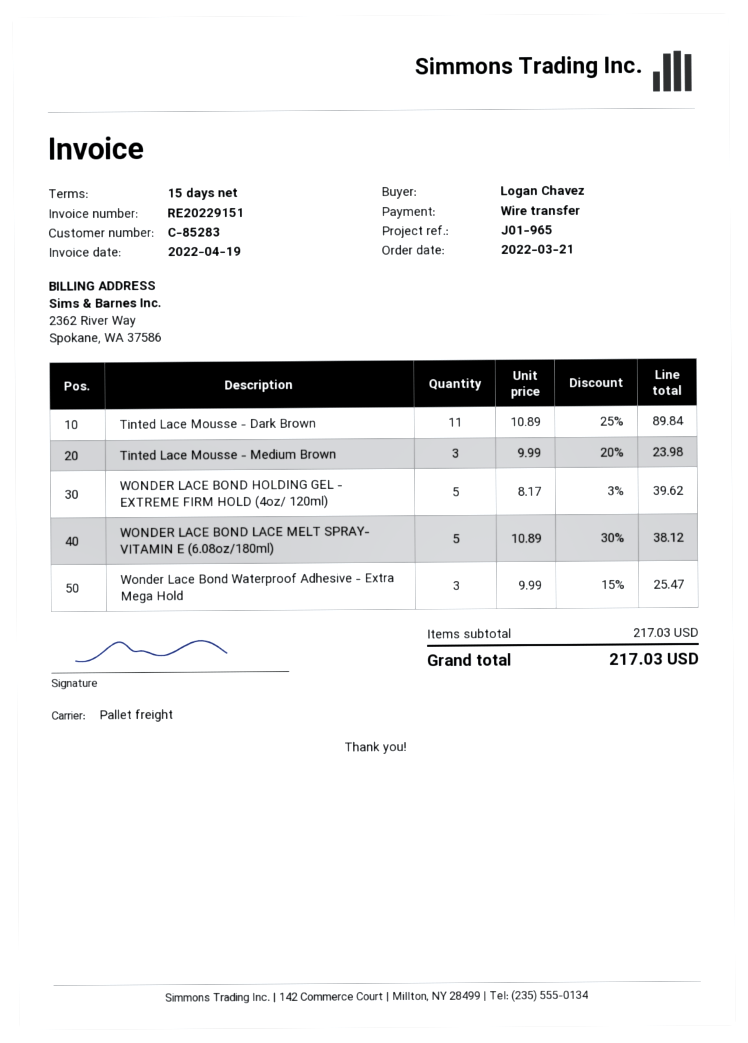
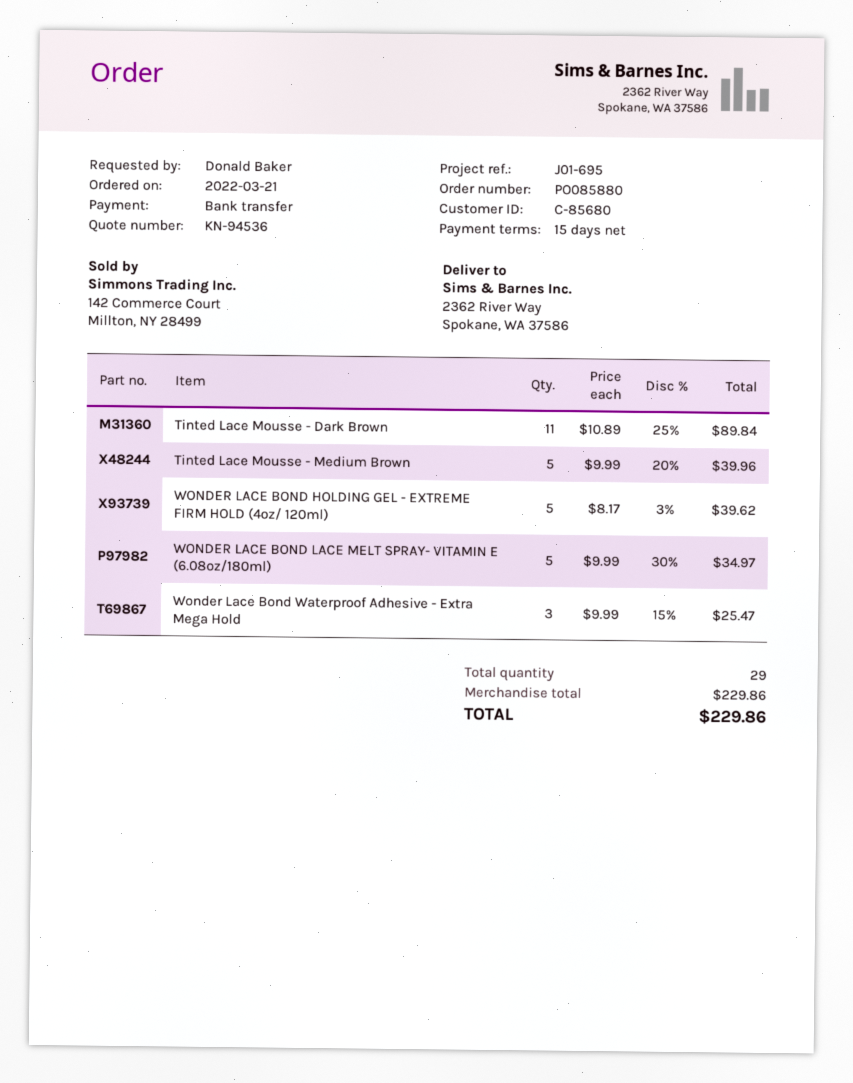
customer number: C-85283 -> C-85680
reference: J01-965 -> J01-695
ordered by: Logan Chavez -> Donald Baker
Tinted Lace Mousse - Medium Brown: 3 x 9.99 - 20% = 23.98 -> 5 x 9.99 - 20% = 39.96
WONDER LACE BOND LACE MELT SPRAY- VITAMIN E (6.08oz/180ml): 5 x 10.89 - 30% = 38.12 -> 5 x 9.99 - 30% = 34.97
subtotal: 217.03 -> 229.86
total: 217.03 -> 229.86

